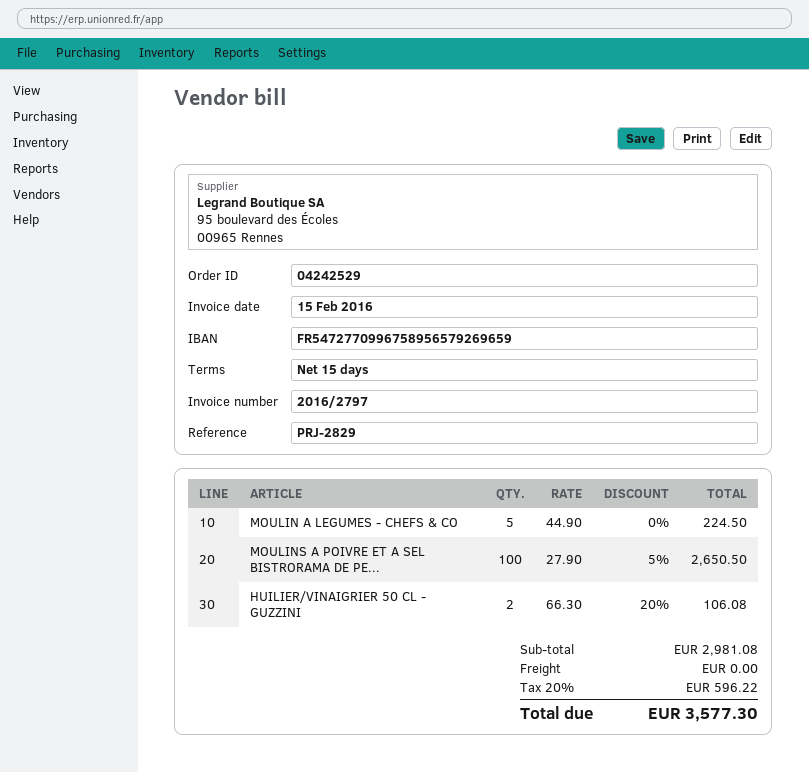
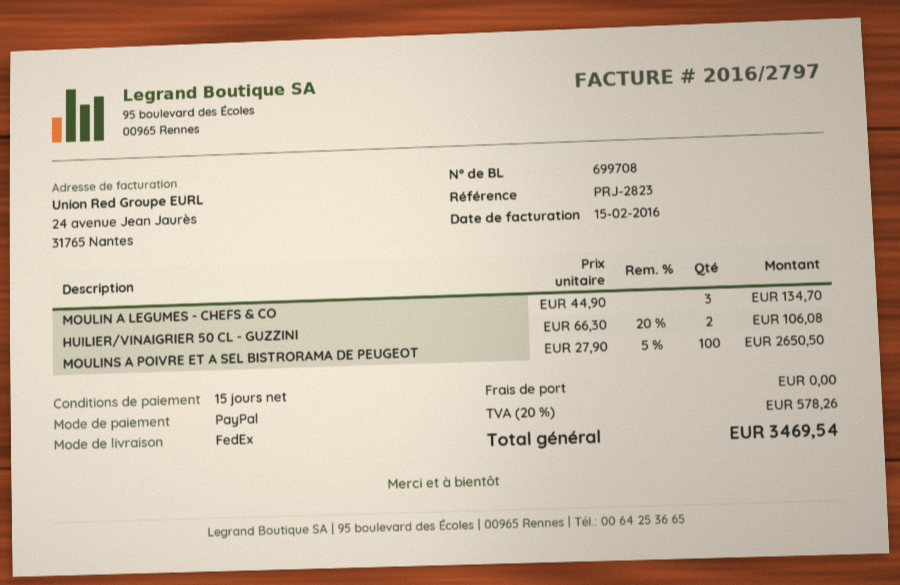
reference: PRJ-2829 -> PRJ-2823
MOULIN A LEGUMES - CHEFS & CO: 5 x 44.90 = 224.50 -> 3 x 44.90 = 134.70
tax: 20% = 596.22 -> 20% = 578.26
total: 3577.30 -> 3469.54

